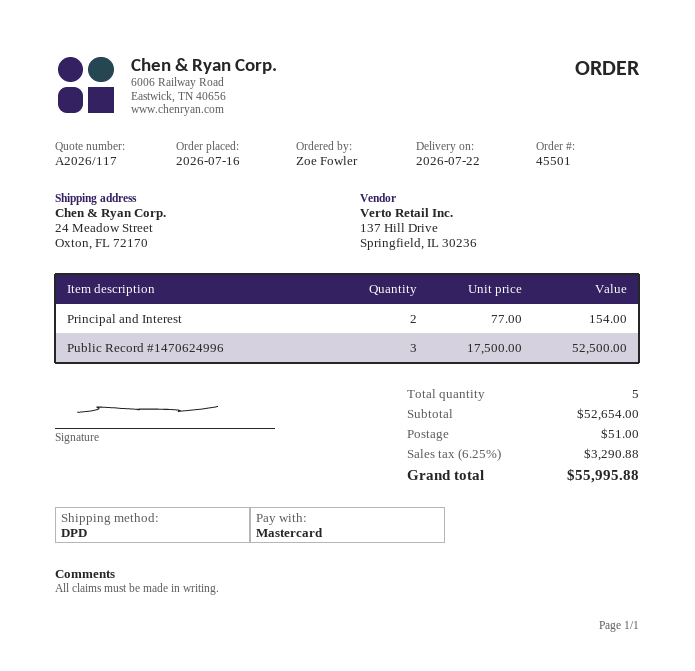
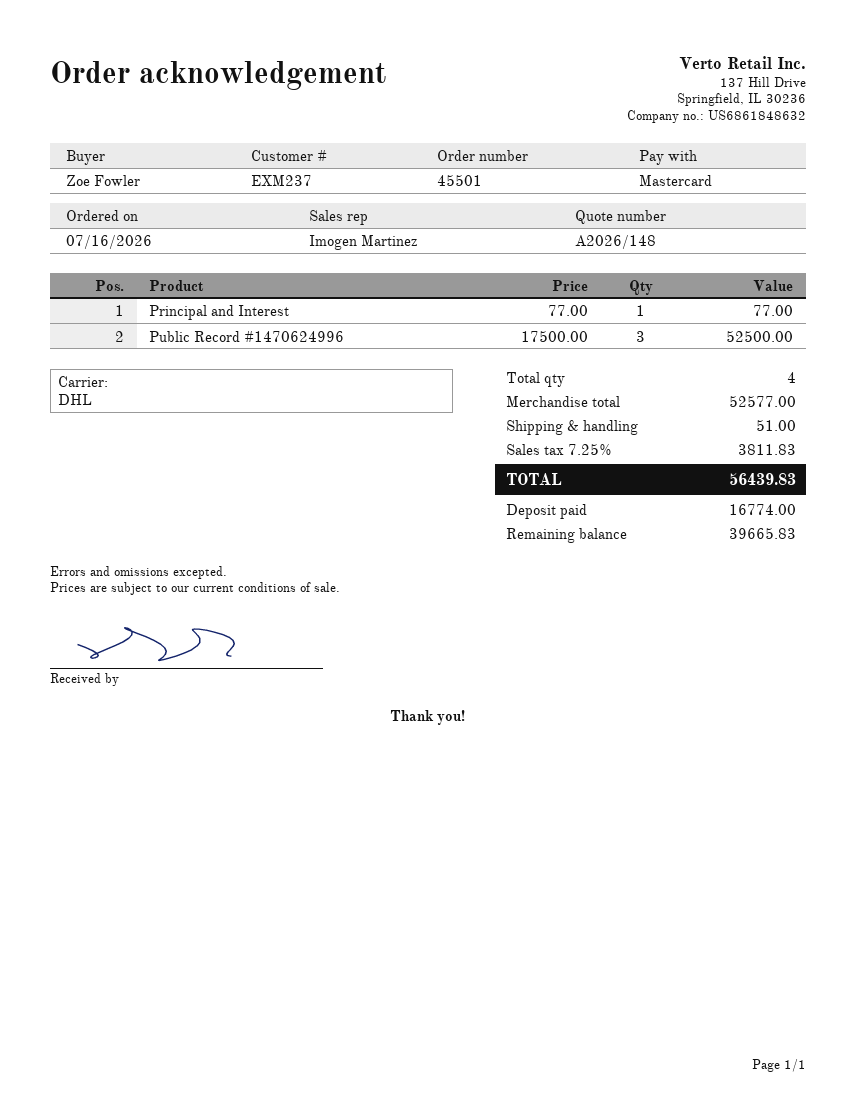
quote number: A2026/117 -> A2026/148
shipping method: DPD -> DHL
Principal and Interest: 2 x 77.00 = 154.00 -> 1 x 77.00 = 77.00
total quantity: 5 -> 4
subtotal: 52654.00 -> 52577.00
tax: 6.25% = 3290.88 -> 7.25% = 3811.83
total: 55995.88 -> 56439.83

